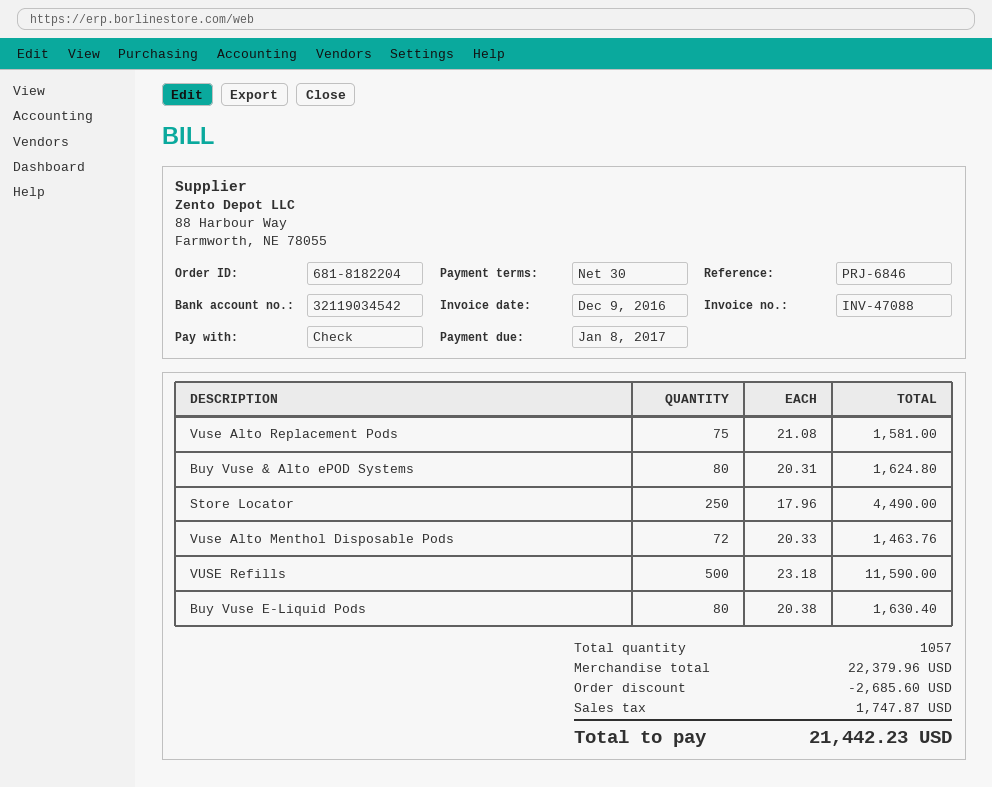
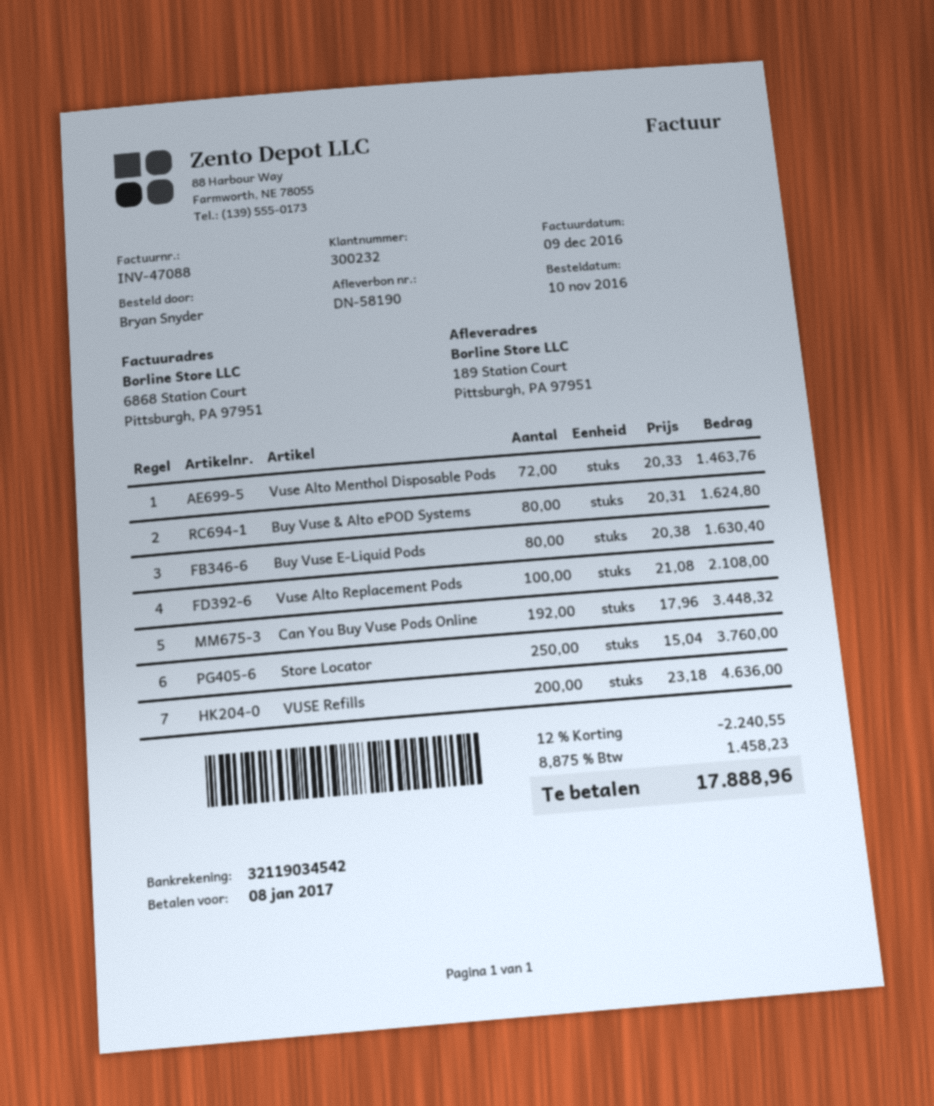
Vuse Alto Replacement Pods: 75 x 21.08 = 1581.00 -> 100 x 21.08 = 2108.00
Store Locator: 250 x 17.96 = 4490.00 -> 250 x 15.04 = 3760.00
VUSE Refills: 500 x 23.18 = 11590.00 -> 200 x 23.18 = 4636.00
Can You Buy Vuse Pods Online: none -> 192 x 17.96 = 3448.32
discount: 2685.60 -> 2240.55
tax: 1747.87 -> 1458.23
total: 21442.23 -> 17888.96

